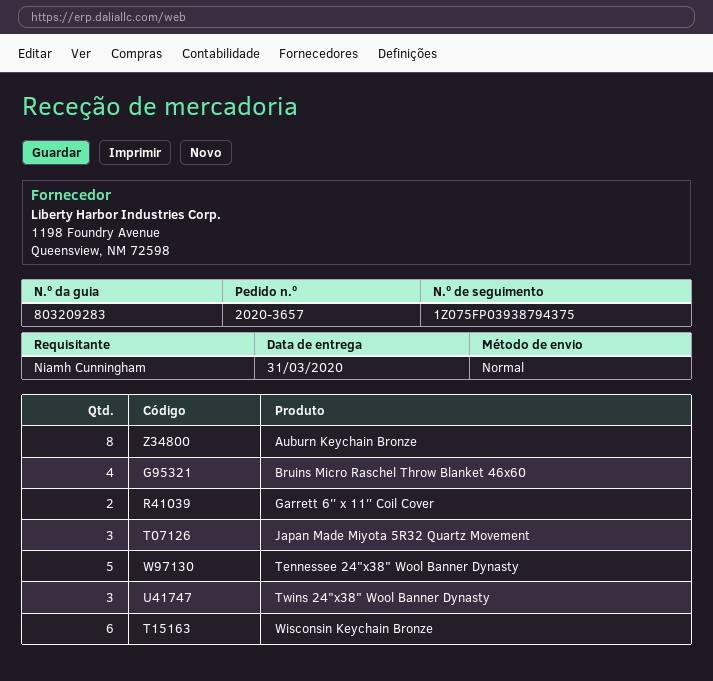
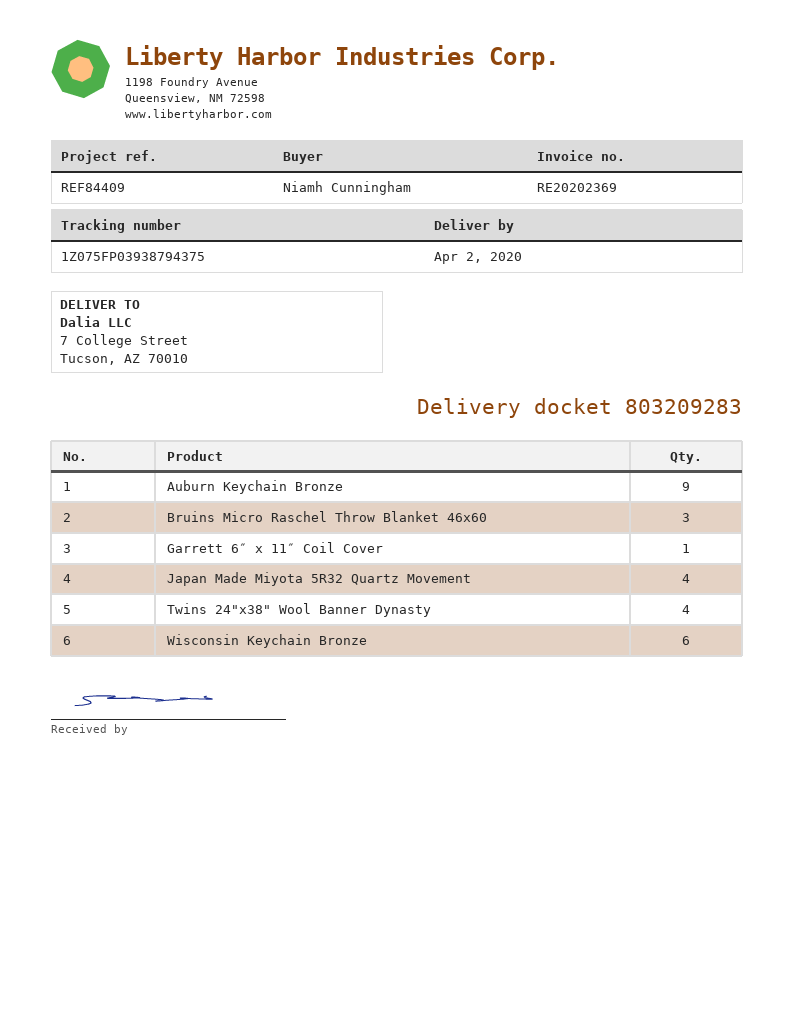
delivery date: 2020-03-31 -> 2020-04-02
Auburn Keychain Bronze: 8 -> 9
Bruins Micro Raschel Throw Blanket 46x60: 4 -> 3
Garrett 6″ x 11″ Coil Cover: 2 -> 1
Japan Made Miyota 5R32 Quartz Movement: 3 -> 4
Tennessee 24"x38" Wool Banner Dynasty: 5 -> none
Twins 24"x38" Wool Banner Dynasty: 3 -> 4

